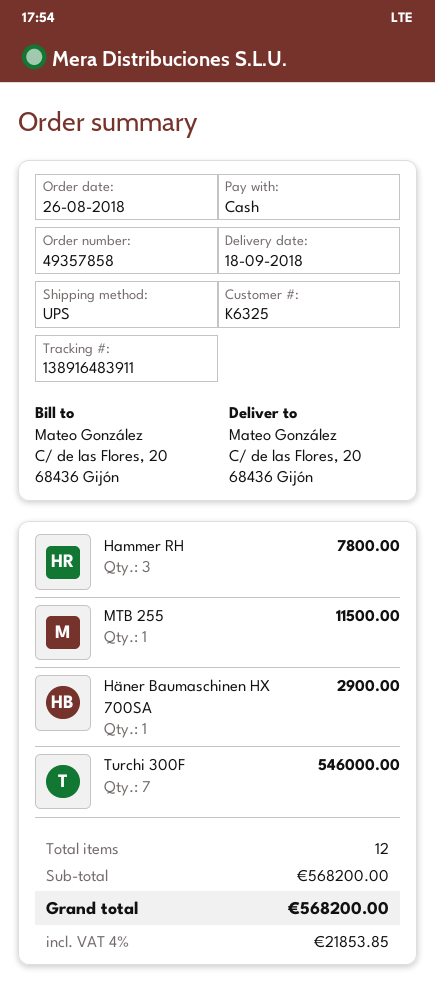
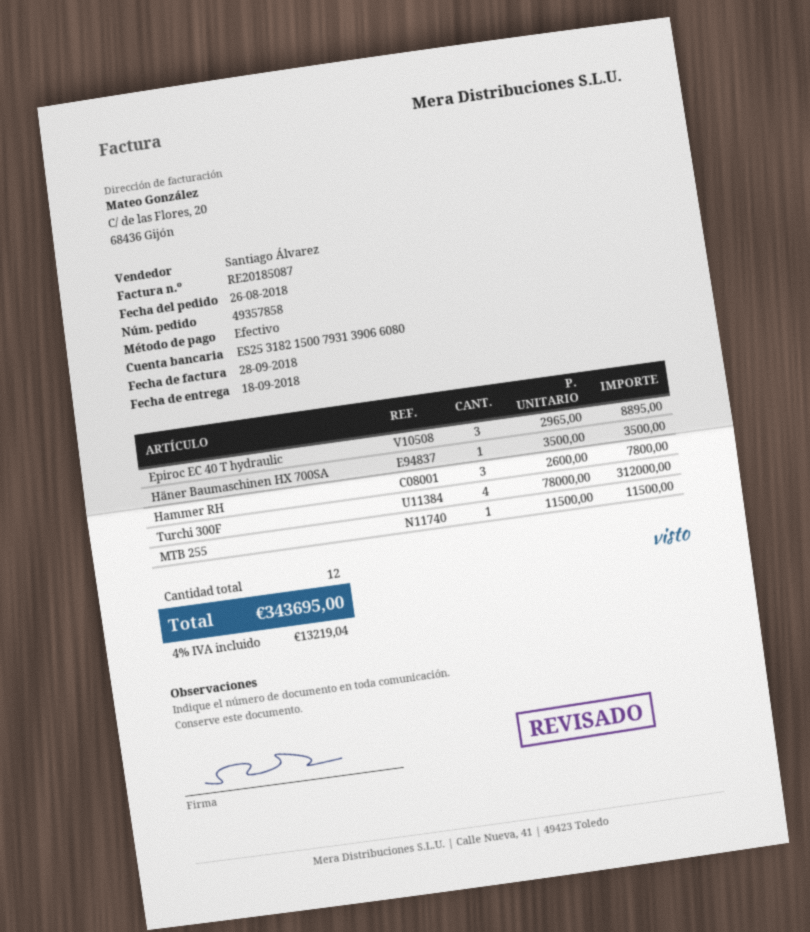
Häner Baumaschinen HX 700SA: 1 for 2900.00 -> 1 for 3500.00
Turchi 300F: 7 for 546000.00 -> 4 for 312000.00
Epiroc EC 40 T hydraulic: none -> 3 for 8895.00
tax: 4% = 21853.85 -> 4% = 13219.04
total: 568200.00 -> 343695.00

